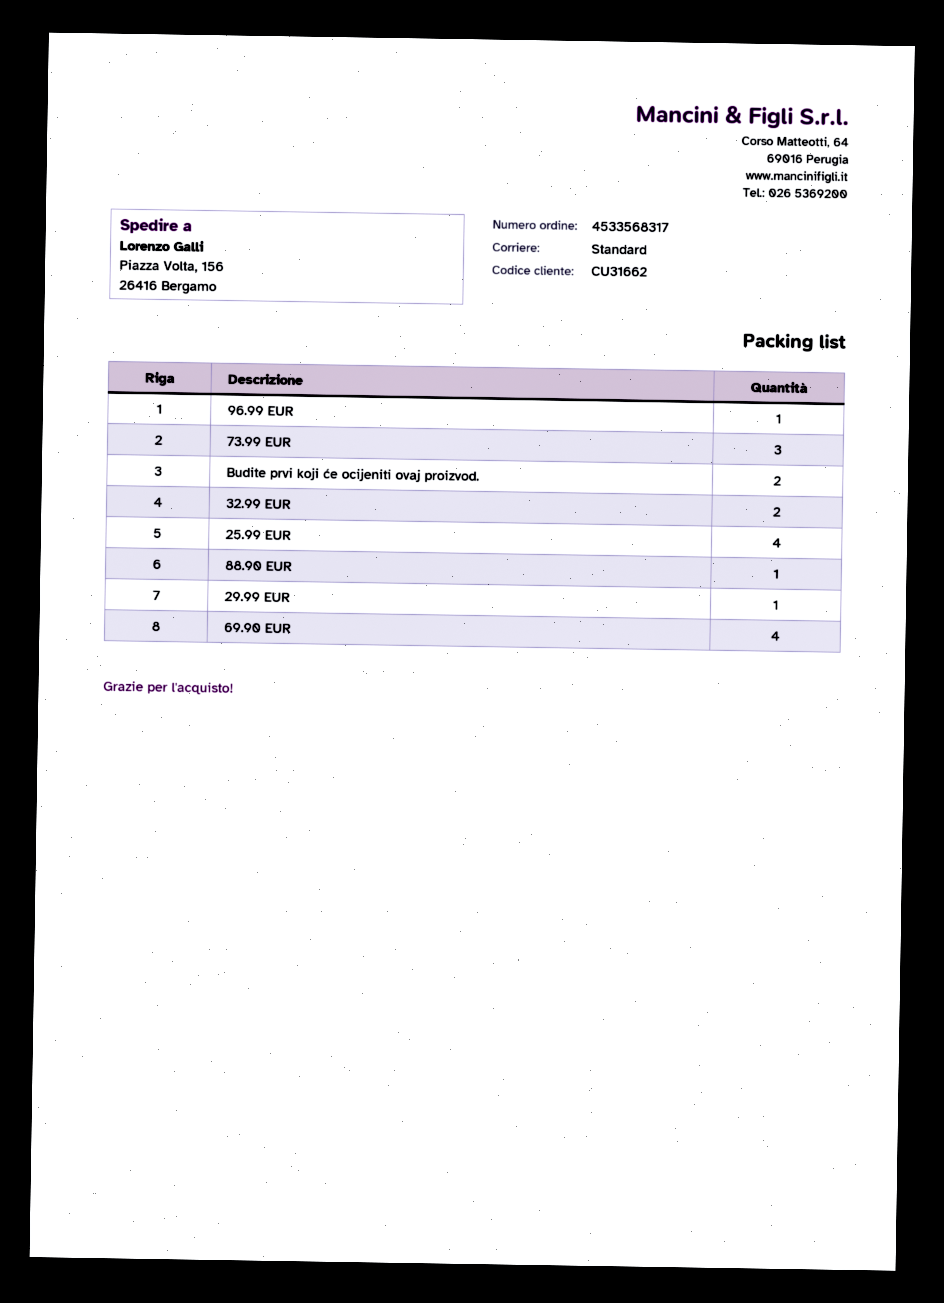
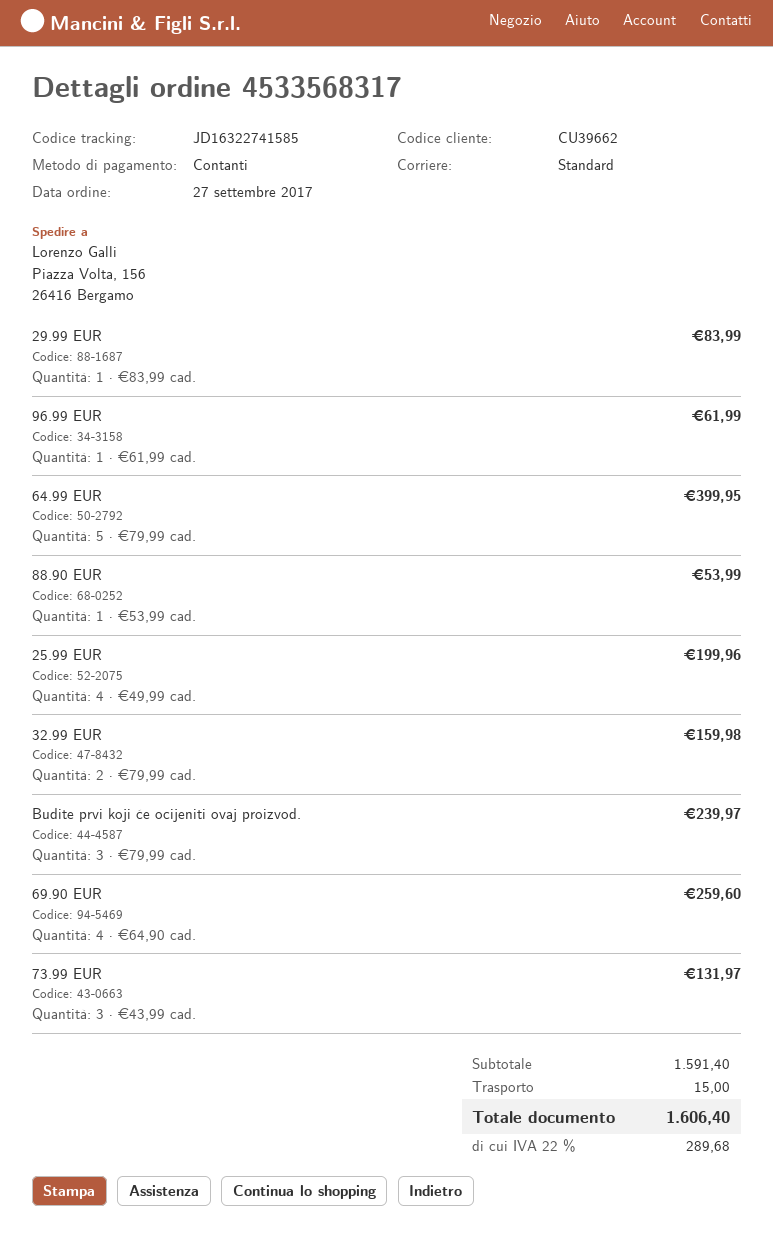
customer number: CU31662 -> CU39662
Budite prvi koji će ocijeniti ovaj proizvod.: 2 -> 3
64.99 EUR: none -> 5

